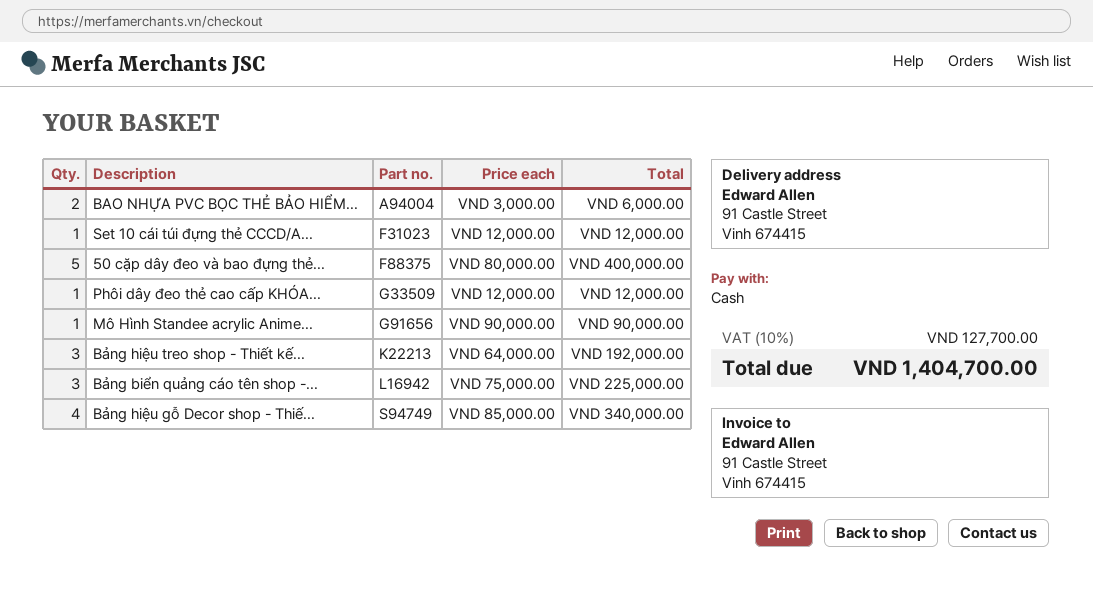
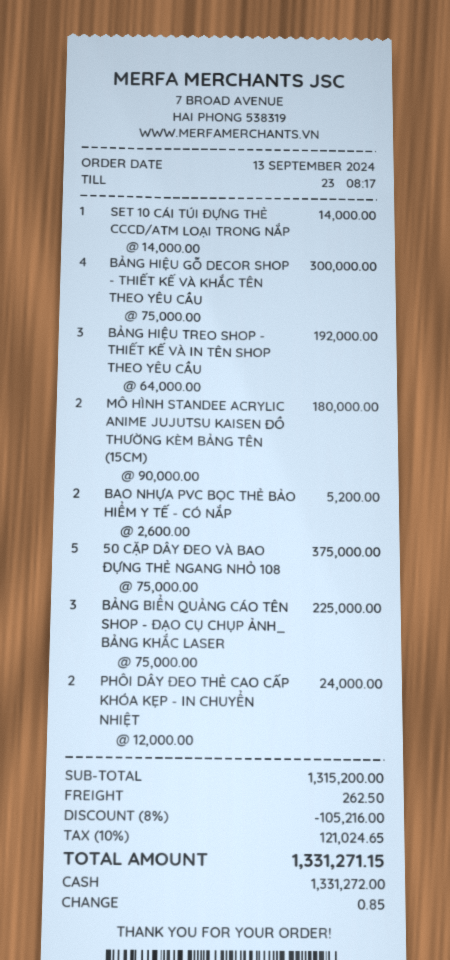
BAO NHỰA PVC BỌC THẺ BẢO HIỂM...: 2 x 3000.00 = 6000.00 -> 2 x 2600.00 = 5200.00
Set 10 cái túi đựng thẻ CCCD/A...: 1 x 12000.00 = 12000.00 -> 1 x 14000.00 = 14000.00
50 cặp dây đeo và bao đựng thẻ...: 5 x 80000.00 = 400000.00 -> 5 x 75000.00 = 375000.00
Phôi dây đeo thẻ cao cấp KHÓA...: 1 x 12000.00 = 12000.00 -> 2 x 12000.00 = 24000.00
Mô Hình Standee acrylic Anime...: 1 x 90000.00 = 90000.00 -> 2 x 90000.00 = 180000.00
Bảng hiệu gỗ Decor shop - Thiế...: 4 x 85000.00 = 340000.00 -> 4 x 75000.00 = 300000.00
discount: none -> 8% = 105216.00
shipping: none -> 262.50
tax: 10% = 127700.00 -> 10% = 121024.65
total: 1404700.00 -> 1331271.15

